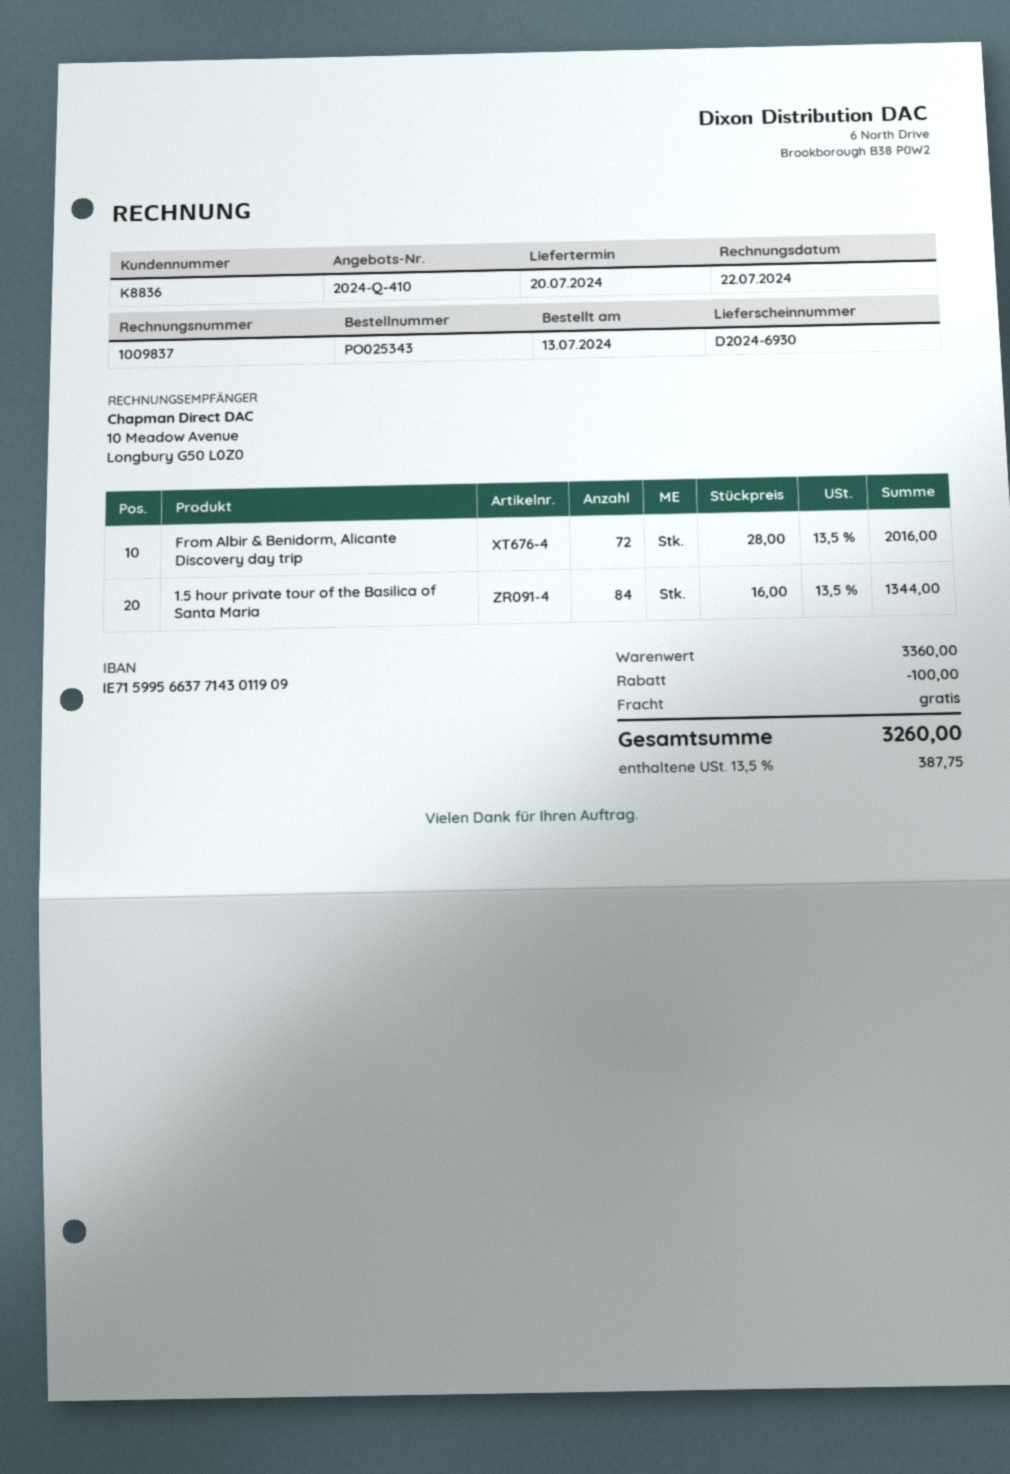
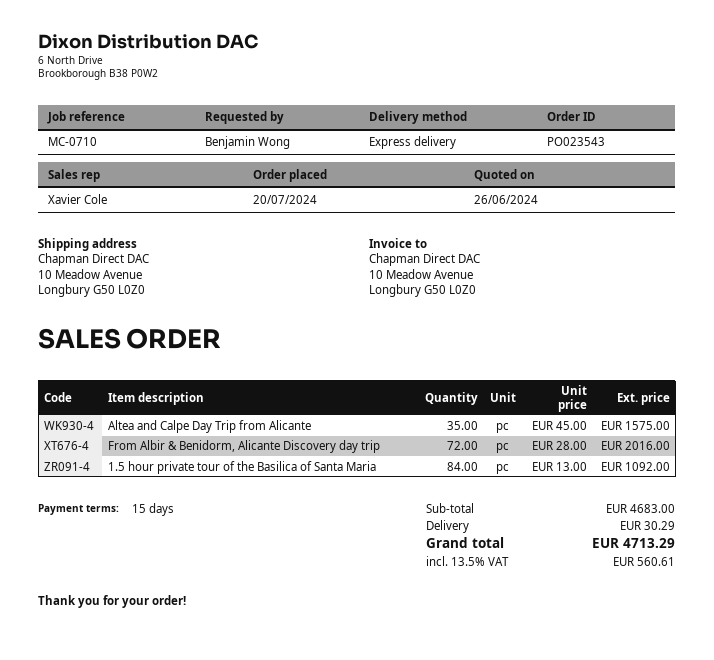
order number: PO025343 -> PO023543
order date: 2024-07-13 -> 2024-07-20
1.5 hour private tour of the Basilica of Santa Maria: 84 x 16.00 = 1344.00 -> 84 x 13.00 = 1092.00
Altea and Calpe Day Trip from Alicante: none -> 35 x 45.00 = 1575.00
subtotal: 3360.00 -> 4683.00
discount: 100.00 -> none
shipping: 0.00 -> 30.29
tax: 13.5% = 387.75 -> 13.5% = 560.61
total: 3260.00 -> 4713.29

